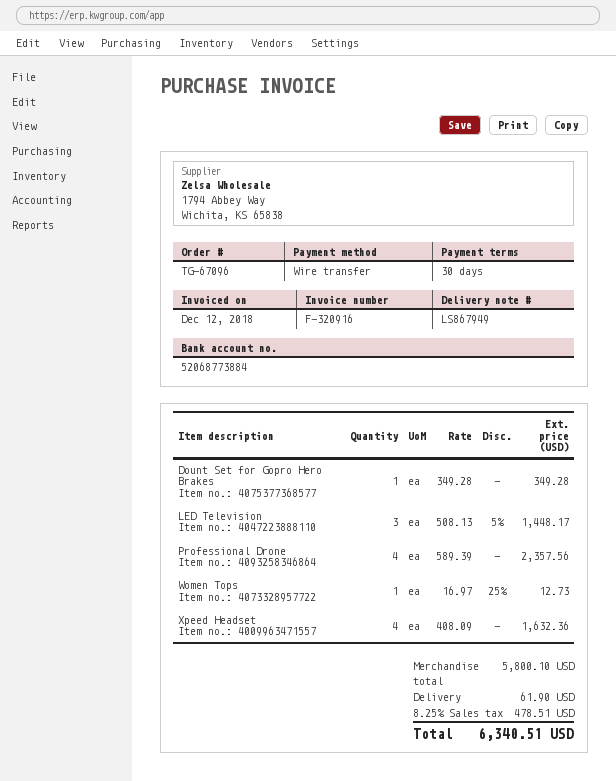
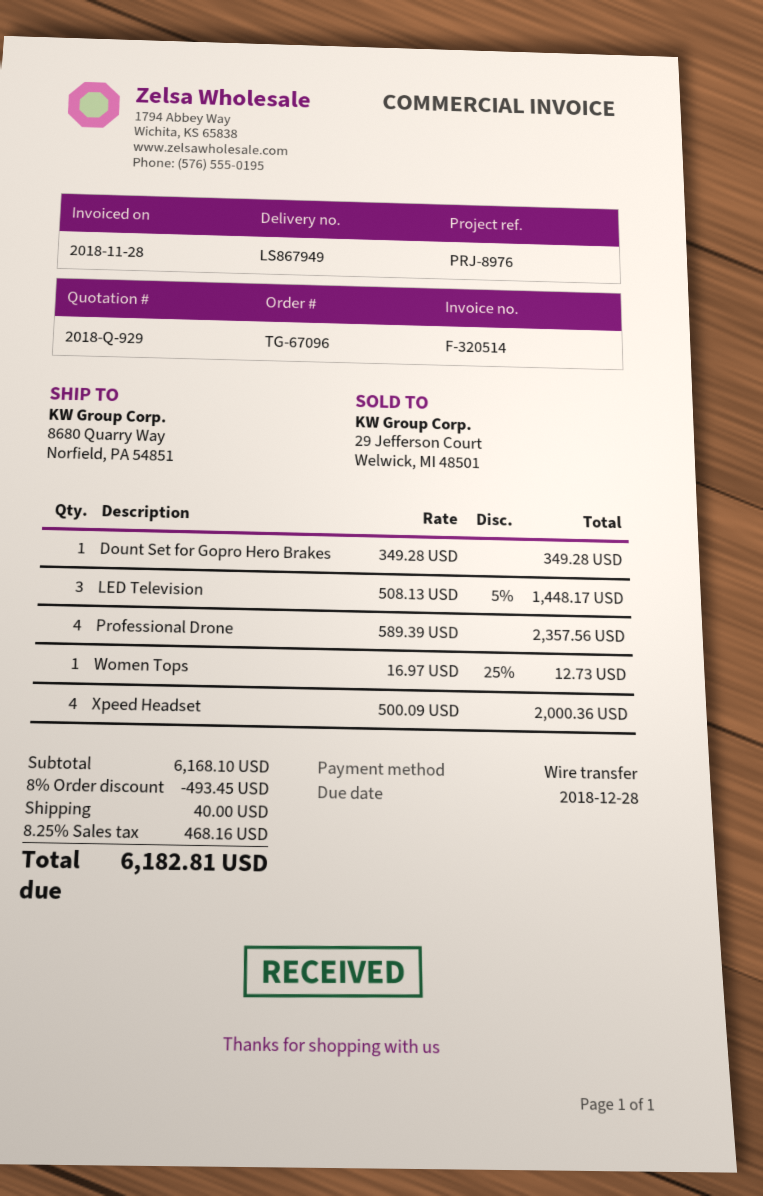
invoice number: F-320916 -> F-320514
invoice date: 2018-12-12 -> 2018-11-28
Xpeed Headset: 4 x 408.09 = 1632.36 -> 4 x 500.09 = 2000.36
subtotal: 5800.10 -> 6168.10
discount: none -> 8% = 493.45
shipping: 61.90 -> 40.00
tax: 8.25% = 478.51 -> 8.25% = 468.16
total: 6340.51 -> 6182.81

